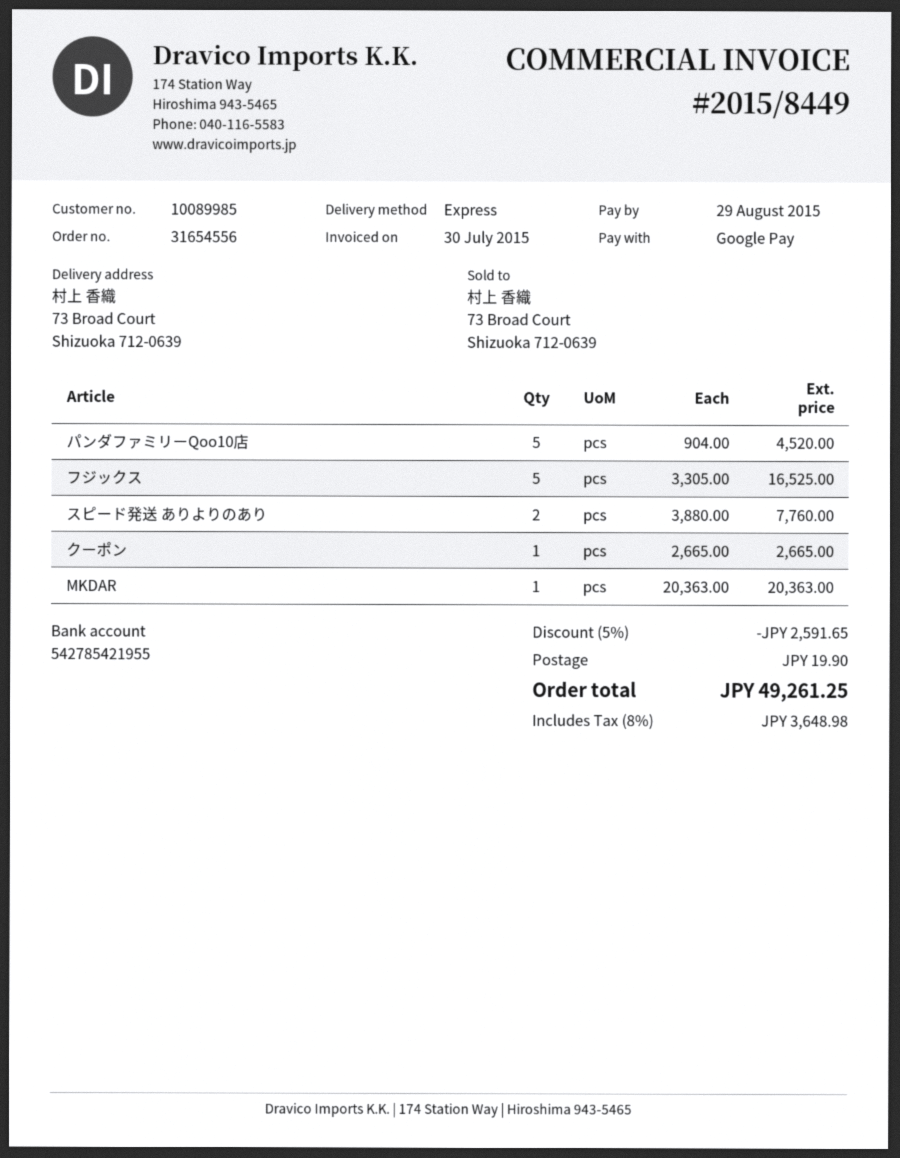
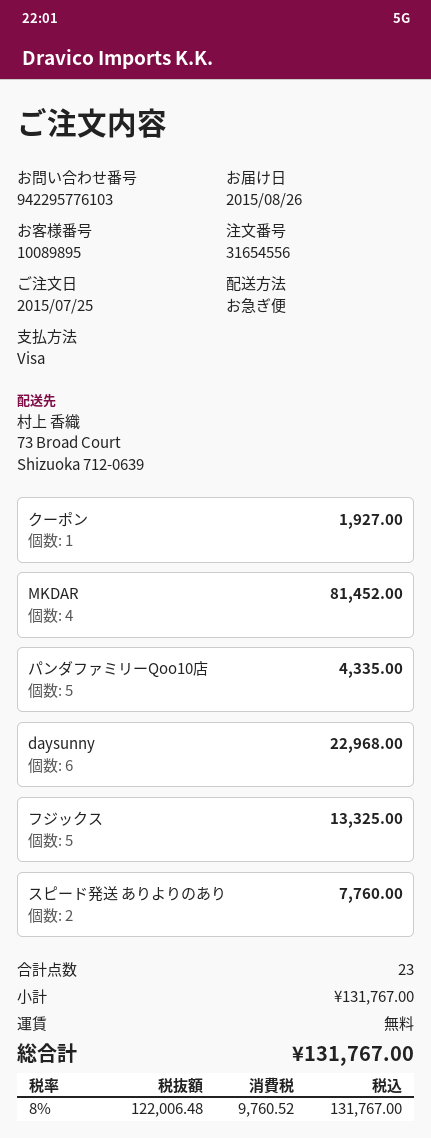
customer number: 10089985 -> 10089895
payment method: Google Pay -> Visa
パンダファミリーQoo10店: 5 for 4520.00 -> 5 for 4335.00
フジックス: 5 for 16525.00 -> 5 for 13325.00
クーポン: 1 for 2665.00 -> 1 for 1927.00
MKDAR: 1 for 20363.00 -> 4 for 81452.00
daysunny: none -> 6 for 22968.00
discount: 5% = 2591.65 -> none
shipping: 19.90 -> 0.00
tax: 8% = 3648.98 -> 8% = 9760.52
total: 49261.25 -> 131767.00

